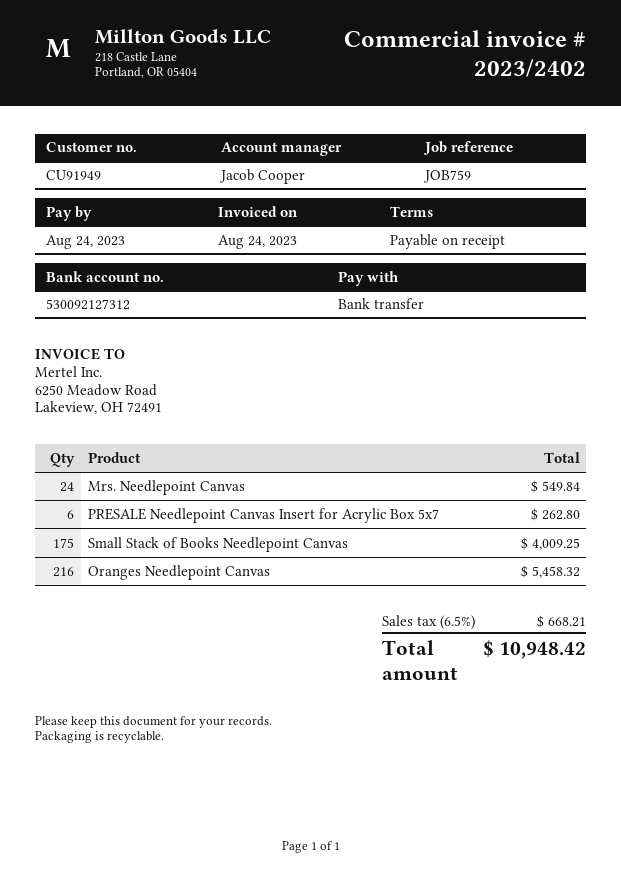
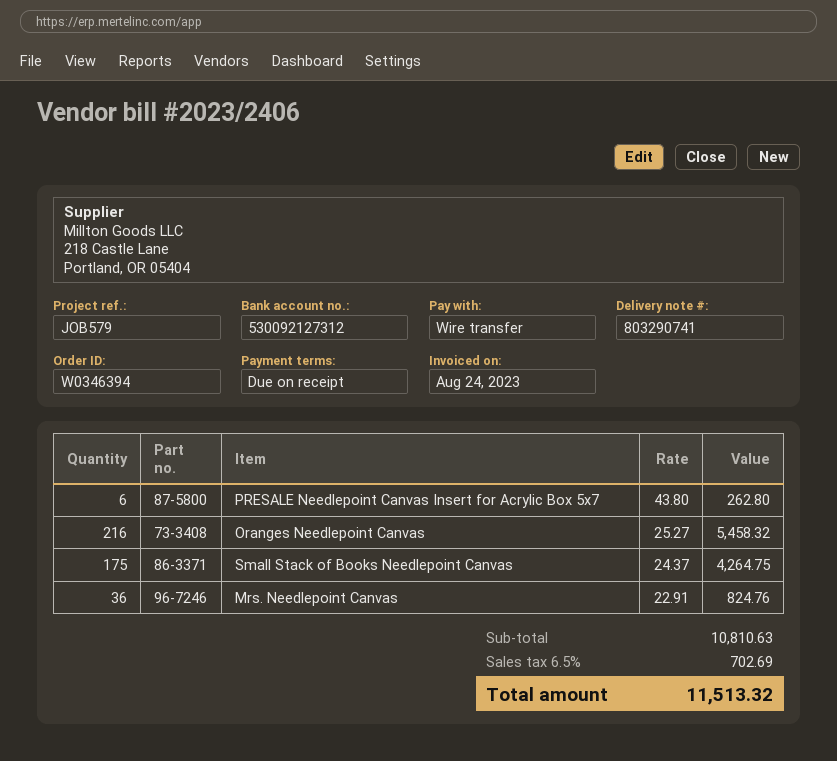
invoice number: 2023/2402 -> 2023/2406
reference: JOB759 -> JOB579
Mrs. Needlepoint Canvas: 24 for 549.84 -> 36 for 824.76
Small Stack of Books Needlepoint Canvas: 175 for 4009.25 -> 175 for 4264.75
tax: 6.5% = 668.21 -> 6.5% = 702.69
total: 10948.42 -> 11513.32

